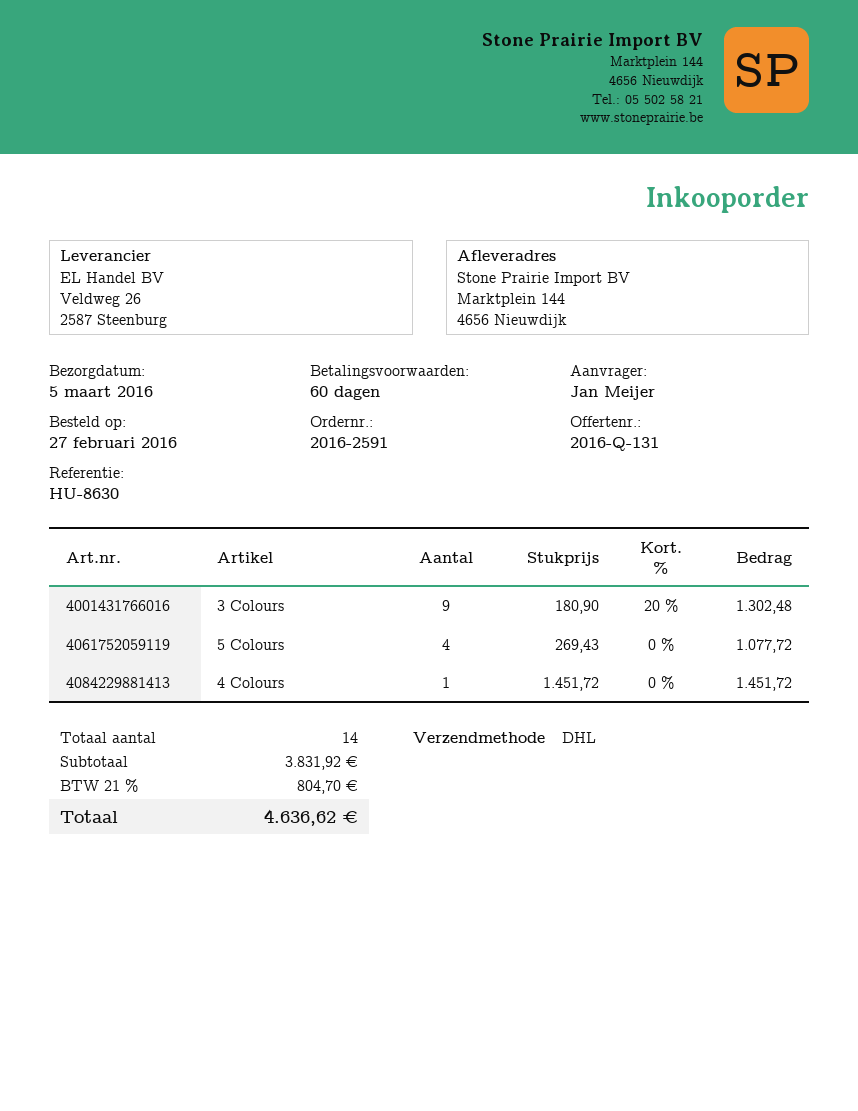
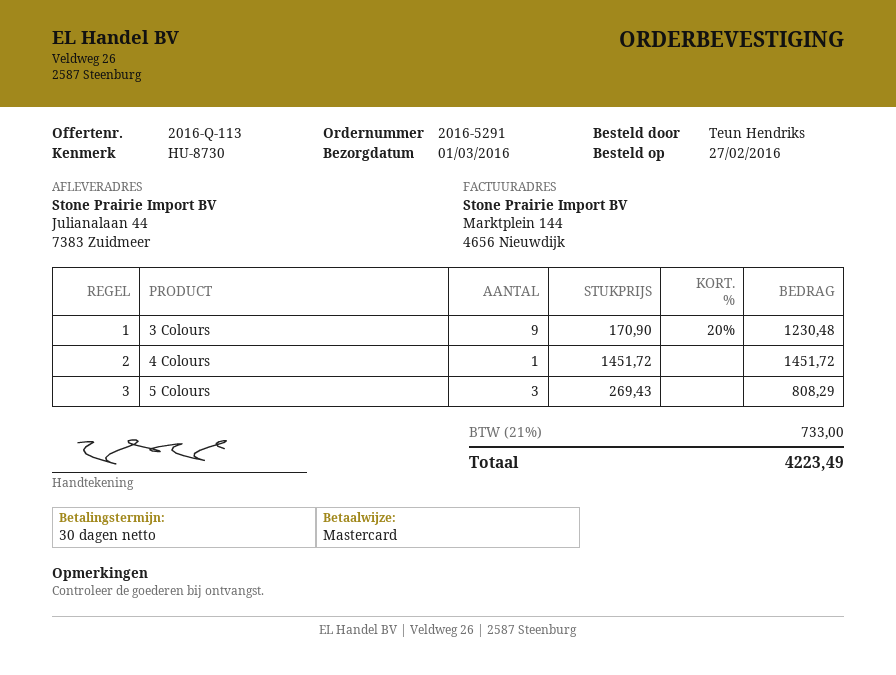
quote number: 2016-Q-131 -> 2016-Q-113
order number: 2016-2591 -> 2016-5291
delivery date: 2016-03-05 -> 2016-03-01
payment terms: 60 days -> 30 days
reference: HU-8630 -> HU-8730
ordered by: Jan Meijer -> Teun Hendriks
ship to: Marktplein 144, 4656 Nieuwdijk -> Julianalaan 44, 7383 Zuidmeer
3 Colours: 9 x 180.90 - 20% = 1302.48 -> 9 x 170.90 - 20% = 1230.48
5 Colours: 4 x 269.43 = 1077.72 -> 3 x 269.43 = 808.29
tax: 21% = 804.70 -> 21% = 733.00
total: 4636.62 -> 4223.49

